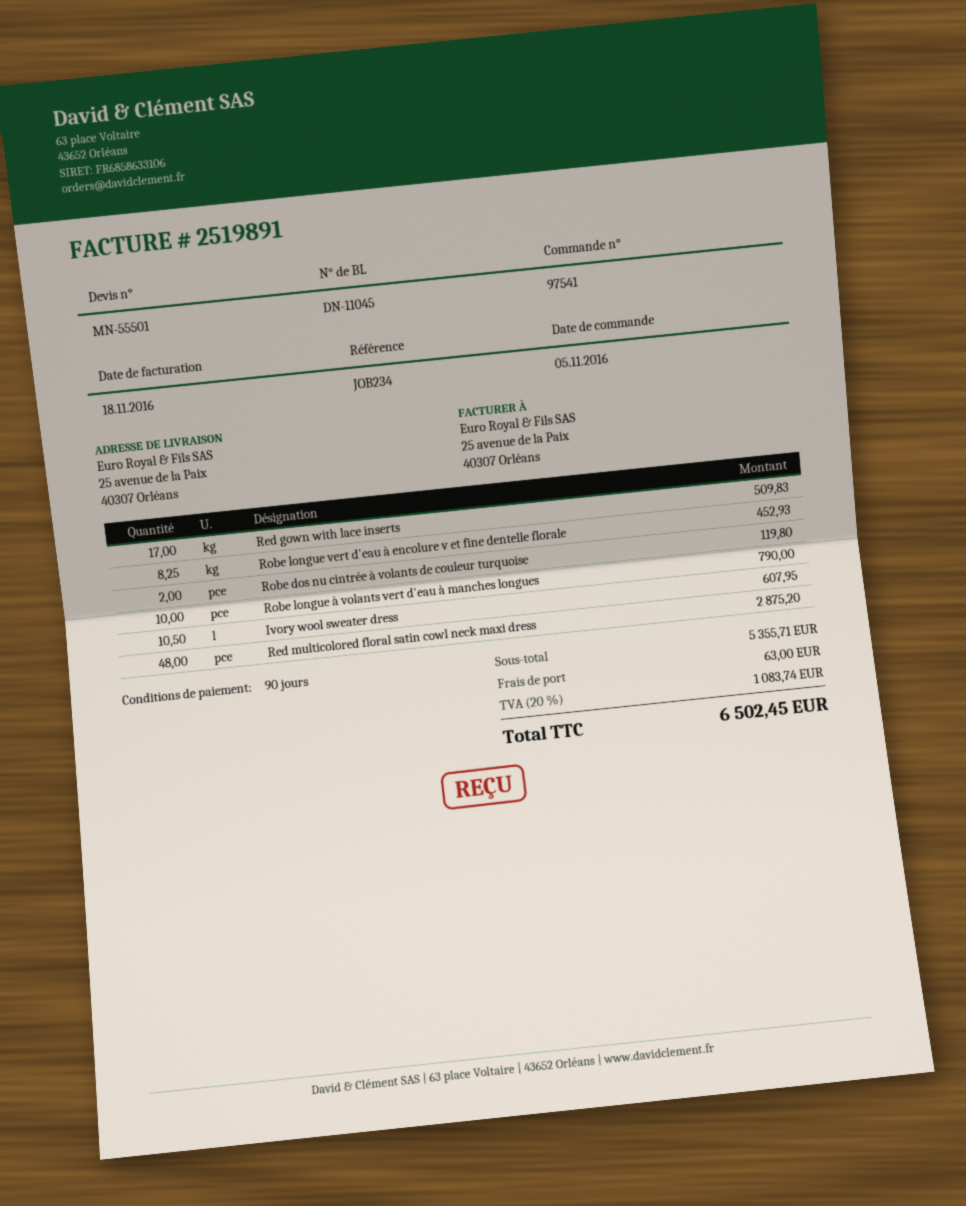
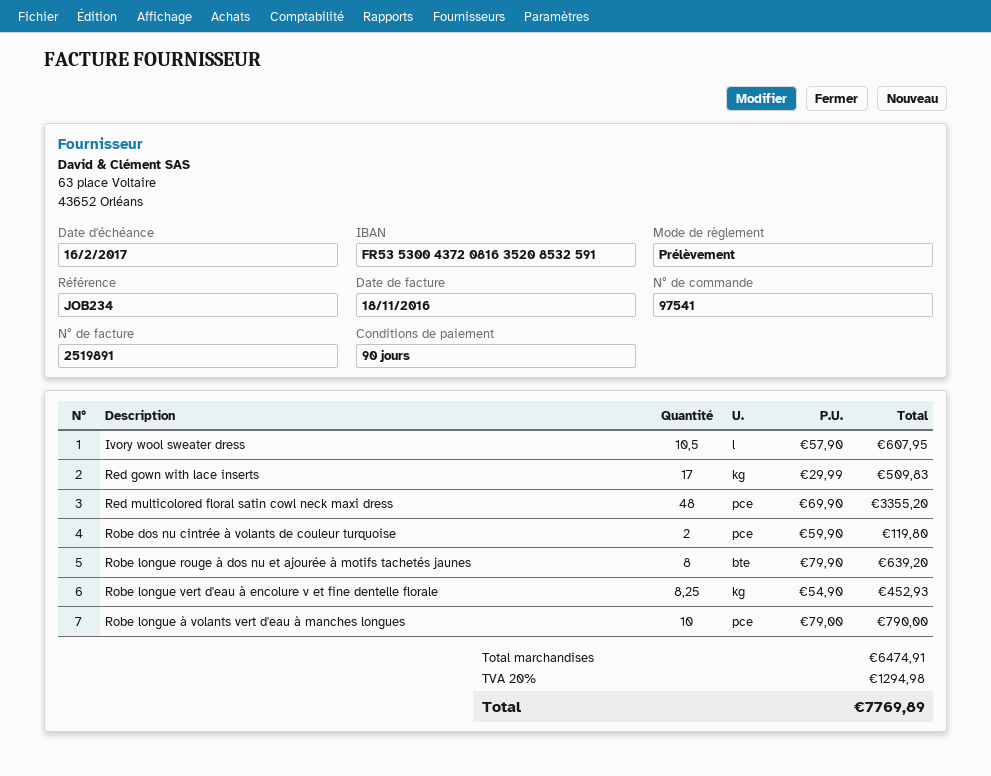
Red multicolored floral satin cowl neck maxi dress: 48 for 2875.20 -> 48 for 3355.20
Robe longue rouge à dos nu et ajourée à motifs tachetés jaunes: none -> 8 for 639.20
subtotal: 5355.71 -> 6474.91
shipping: 63.00 -> none
tax: 20% = 1083.74 -> 20% = 1294.98
total: 6502.45 -> 7769.89

